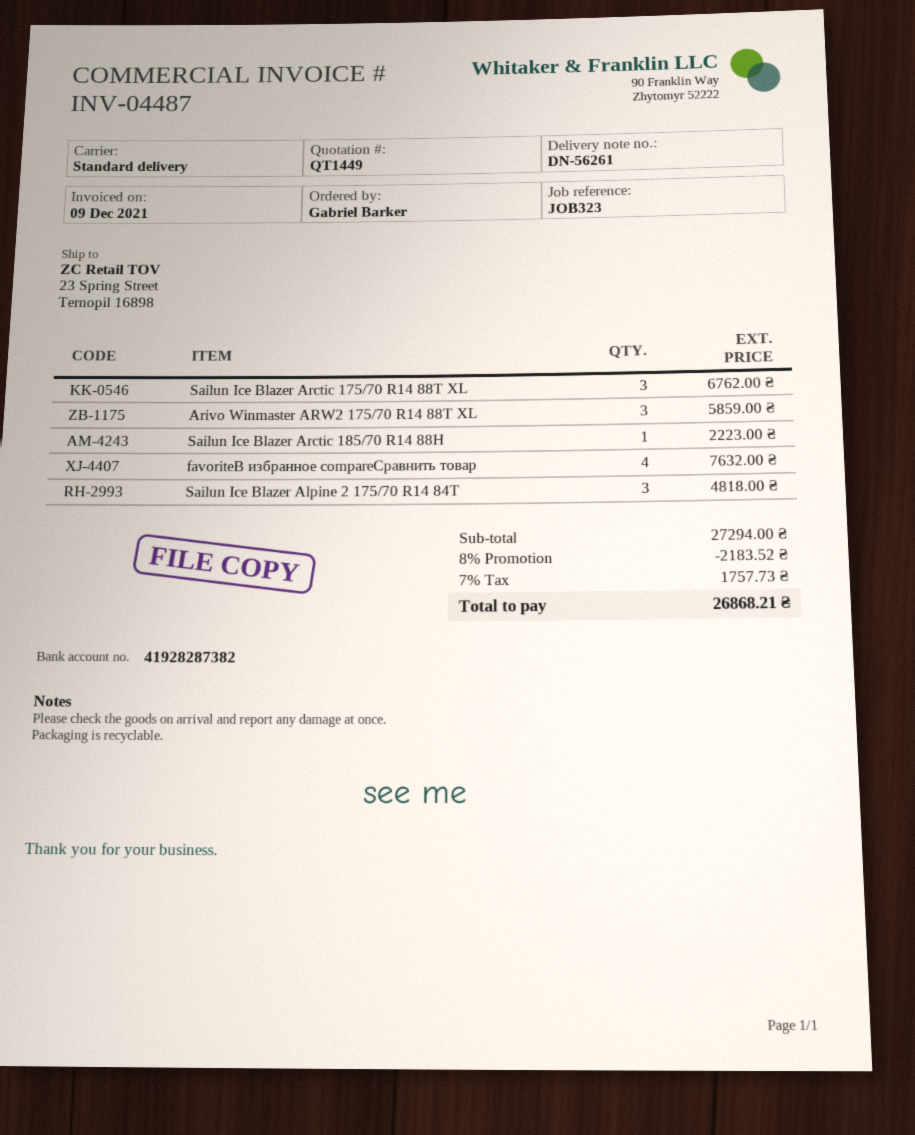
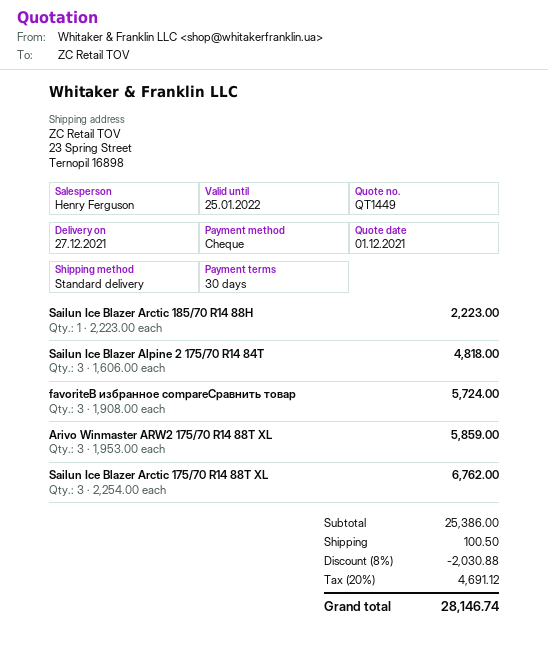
favoriteВ избранное compareСравнить товар: 4 for 7632.00 -> 3 for 5724.00
subtotal: 27294.00 -> 25386.00
discount: 8% = 2183.52 -> 8% = 2030.88
shipping: none -> 100.50
tax: 7% = 1757.73 -> 20% = 4691.12
total: 26868.21 -> 28146.74

